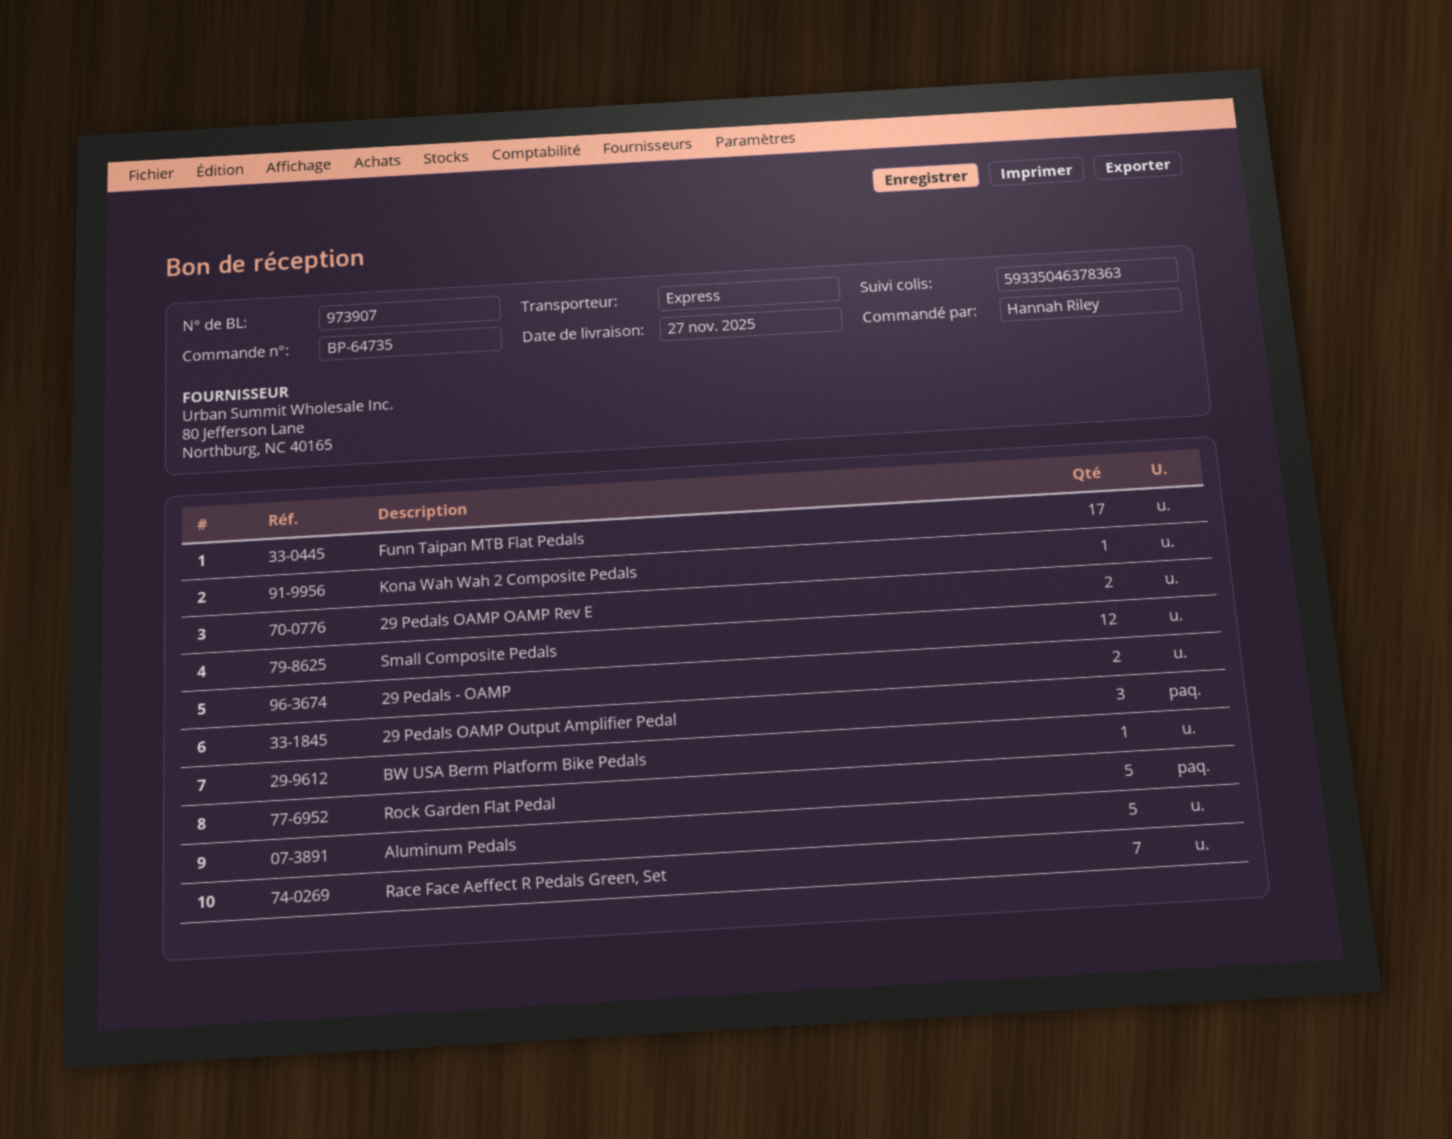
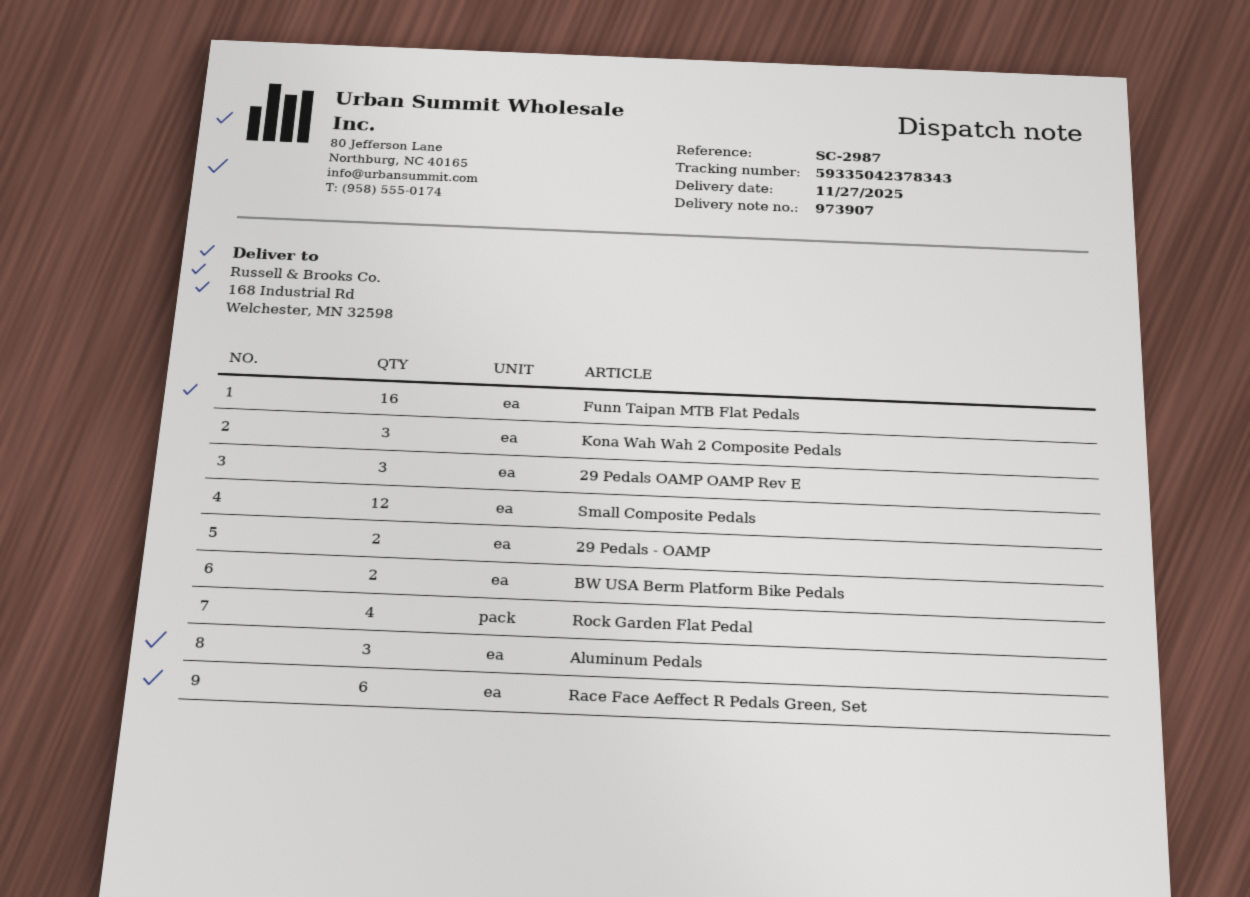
tracking number: 59335046378363 -> 59335042378343
Funn Taipan MTB Flat Pedals: 17 -> 16
Kona Wah Wah 2 Composite Pedals: 1 -> 3
29 Pedals OAMP OAMP Rev E: 2 -> 3
29 Pedals OAMP Output Amplifier Pedal: 3 -> none
BW USA Berm Platform Bike Pedals: 1 -> 2
Rock Garden Flat Pedal: 5 -> 4
Aluminum Pedals: 5 -> 3
Race Face Aeffect R Pedals Green, Set: 7 -> 6

